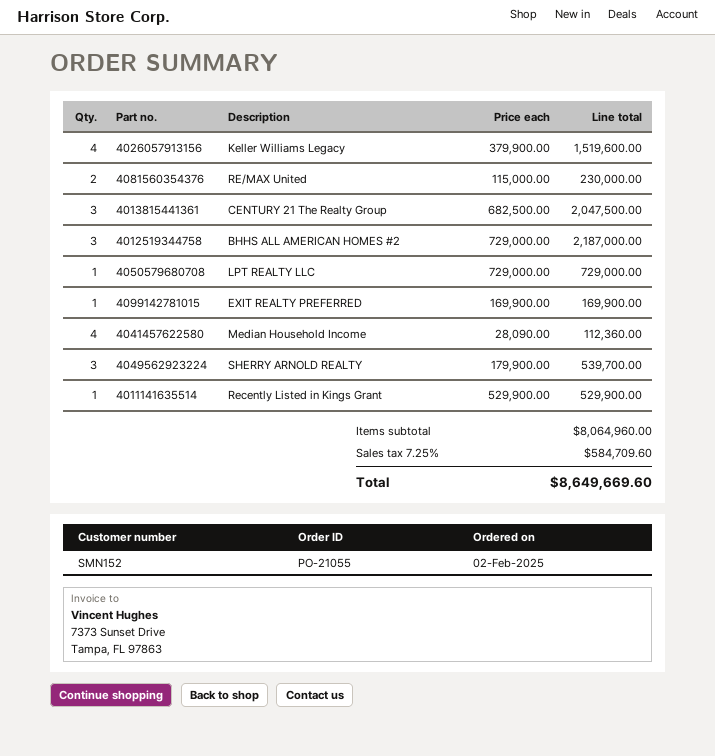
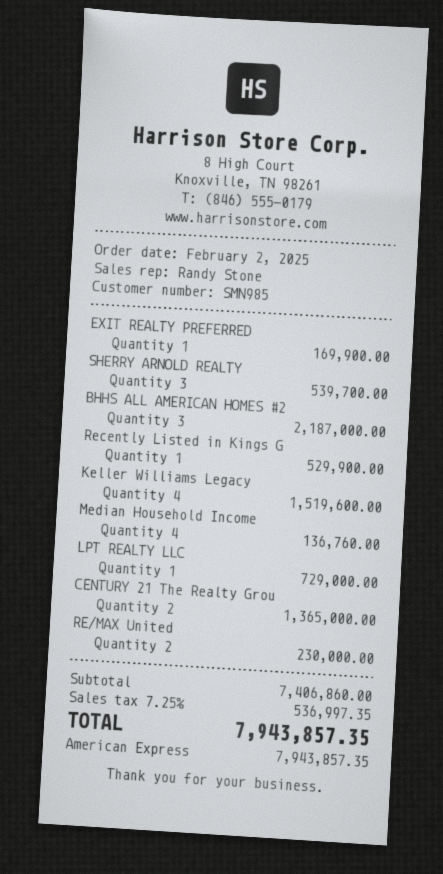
customer number: SMN152 -> SMN985
CENTURY 21 The Realty Group: 3 for 2047500.00 -> 2 for 1365000.00
Median Household Income: 4 for 112360.00 -> 4 for 136760.00
subtotal: 8064960.00 -> 7406860.00
tax: 7.25% = 584709.60 -> 7.25% = 536997.35
total: 8649669.60 -> 7943857.35

